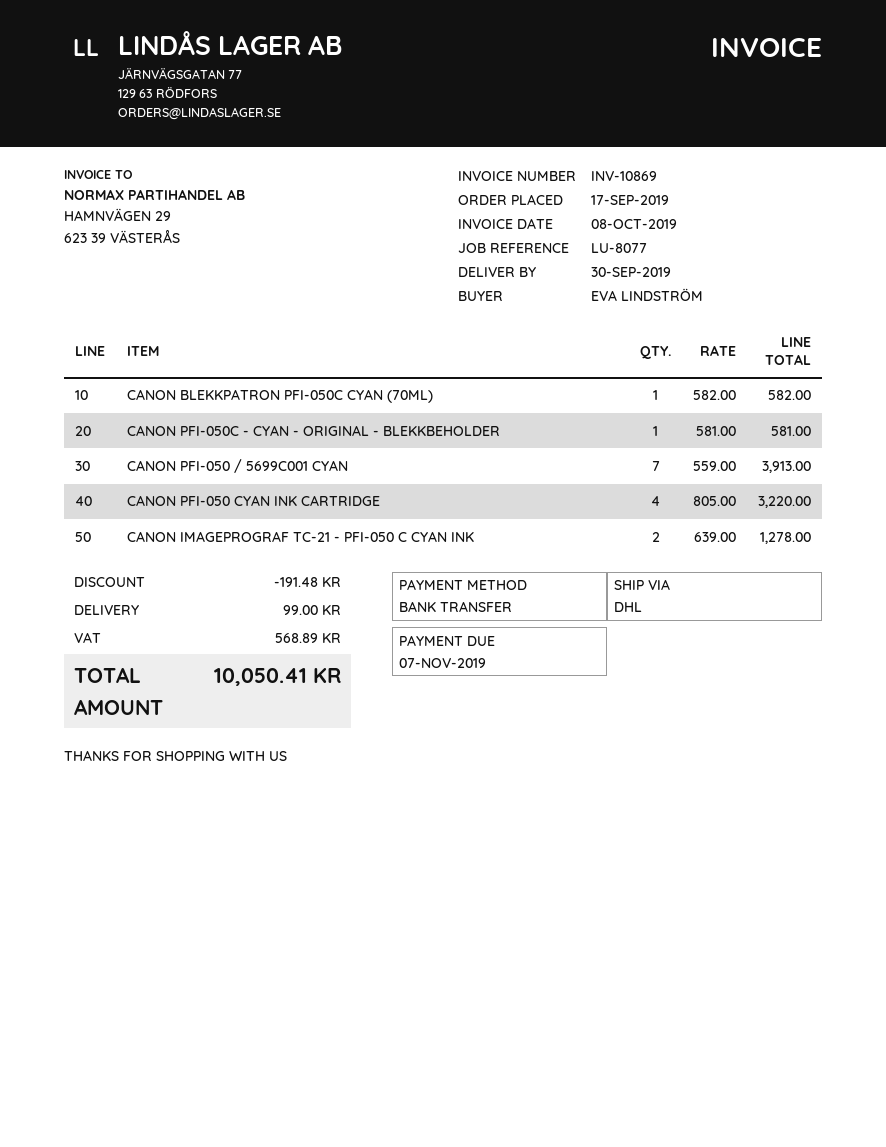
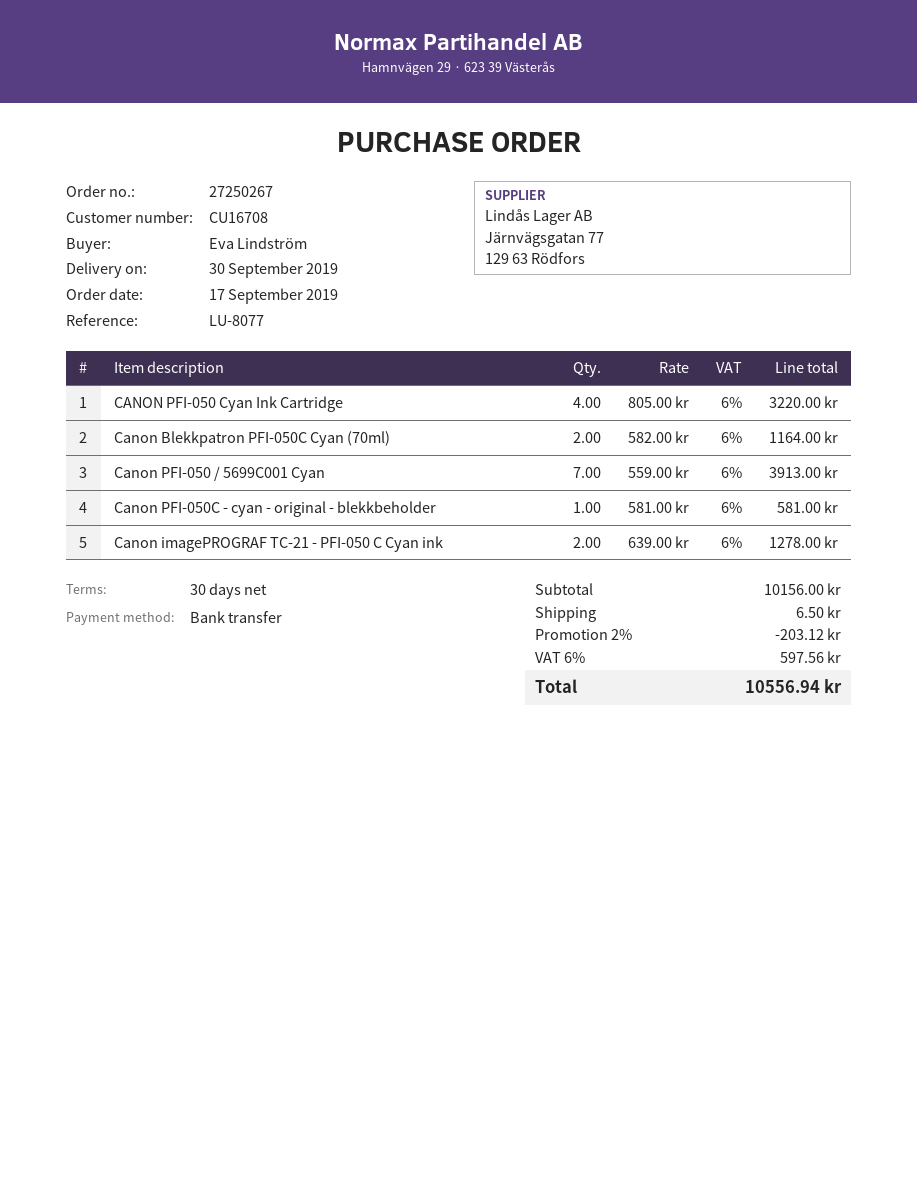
CANON BLEKKPATRON PFI-050C CYAN (70ML): 1 x 582.00 = 582.00 -> 2 x 582.00 = 1164.00
discount: 191.48 -> 203.12
shipping: 99.00 -> 6.50
tax: 568.89 -> 597.56
total: 10050.41 -> 10556.94

